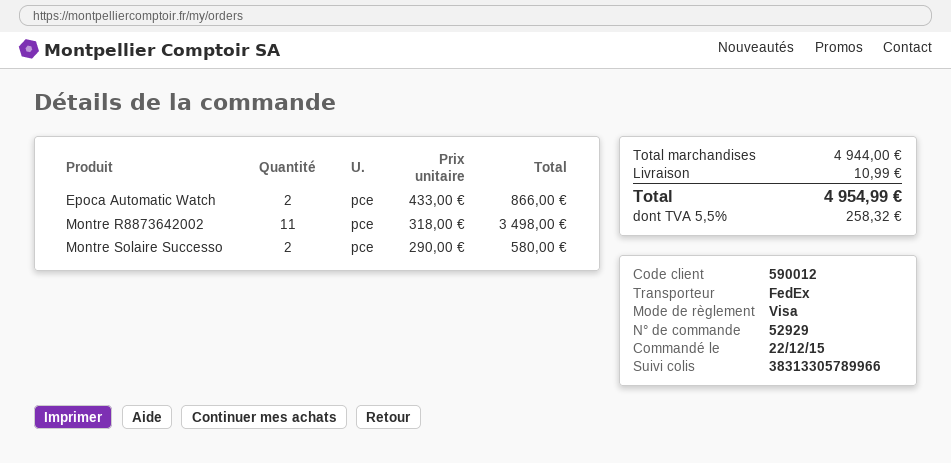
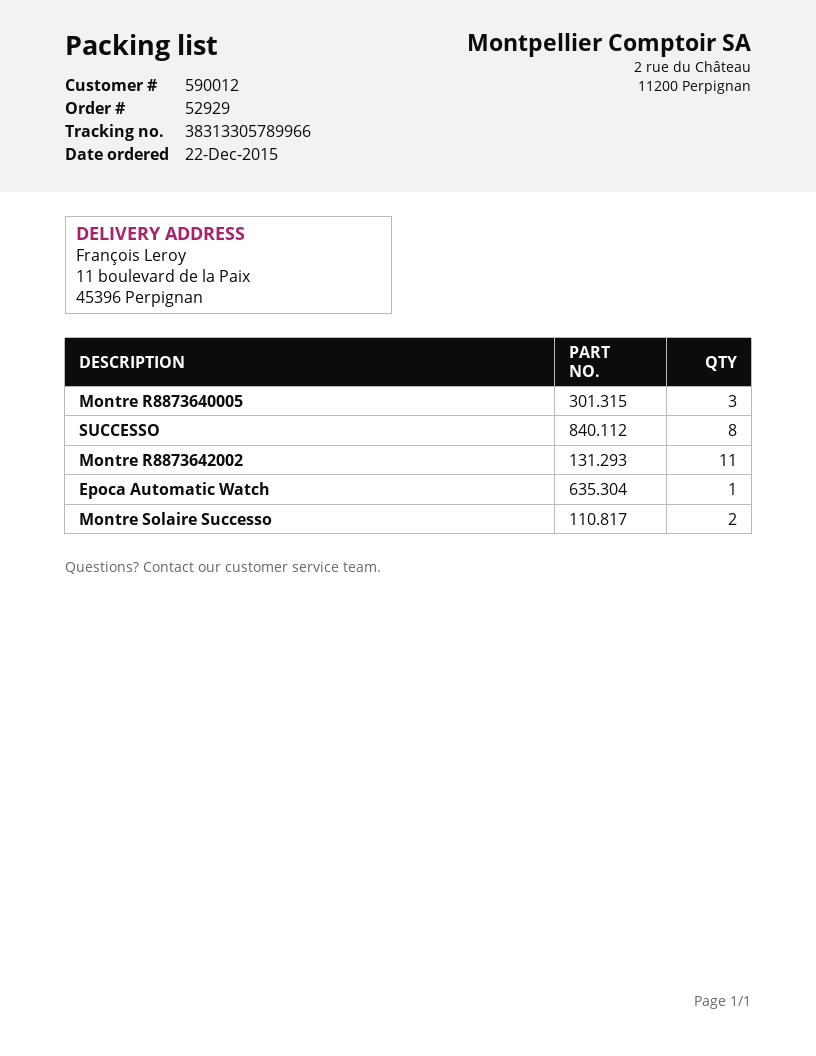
Epoca Automatic Watch: 2 -> 1
Montre R8873640005: none -> 3
SUCCESSO: none -> 8

